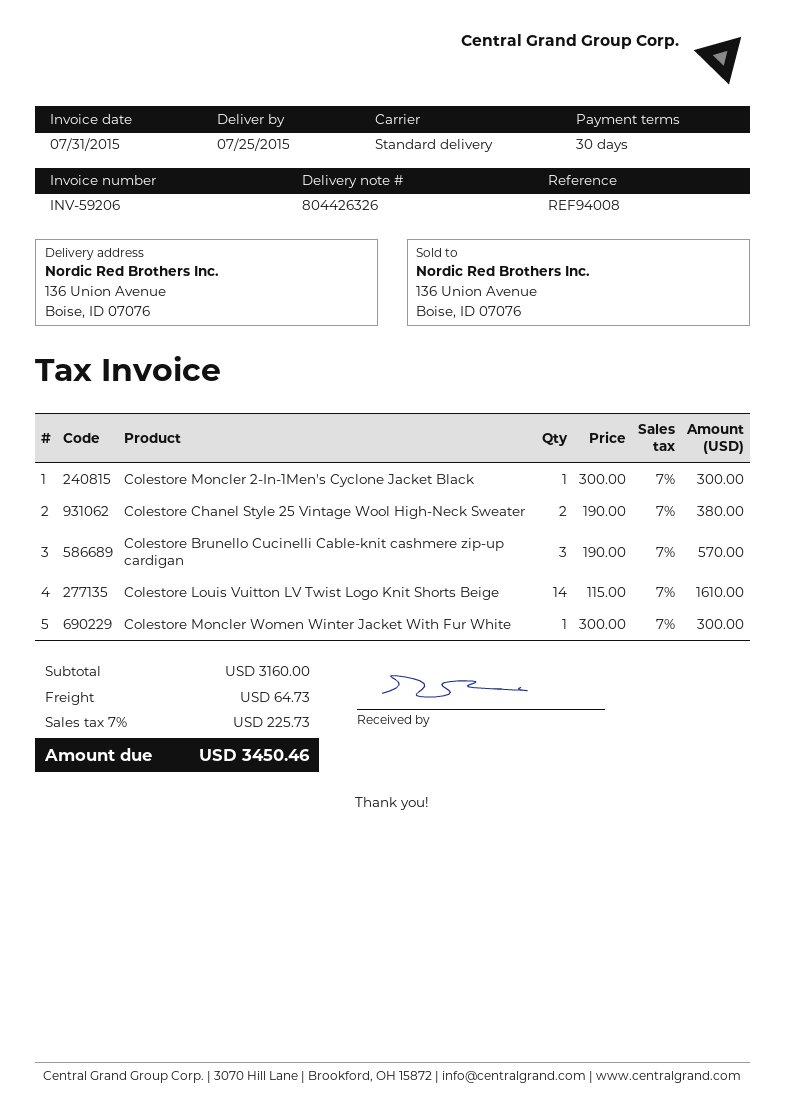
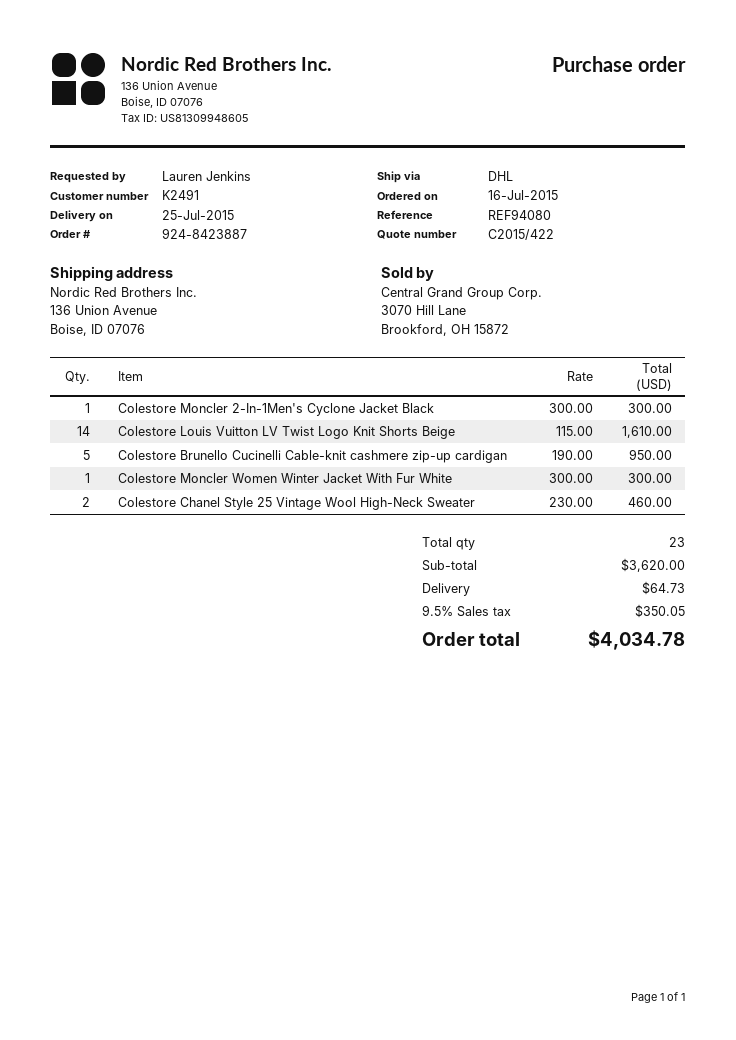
reference: REF94008 -> REF94080
shipping method: standard -> DHL
Colestore Chanel Style 25 Vintage Wool High-Neck Sweater: 2 x 190.00 = 380.00 -> 2 x 230.00 = 460.00
Colestore Brunello Cucinelli Cable-knit cashmere zip-up cardigan: 3 x 190.00 = 570.00 -> 5 x 190.00 = 950.00
subtotal: 3160.00 -> 3620.00
tax: 7% = 225.73 -> 9.5% = 350.05
total: 3450.46 -> 4034.78

